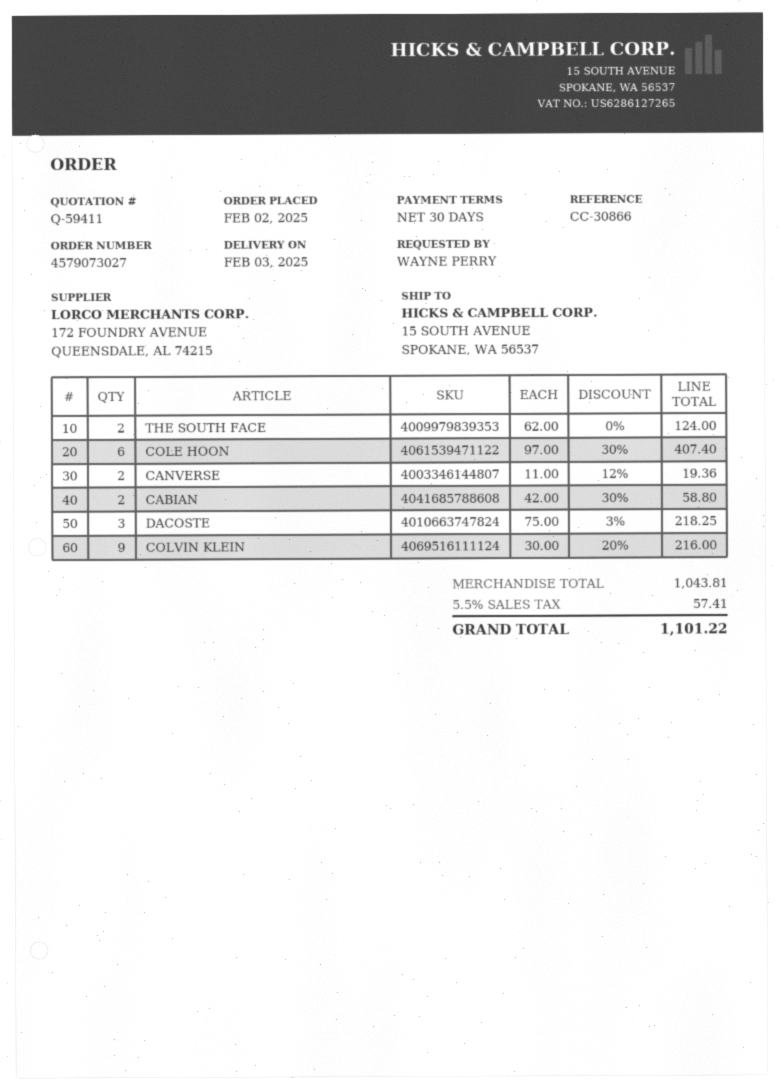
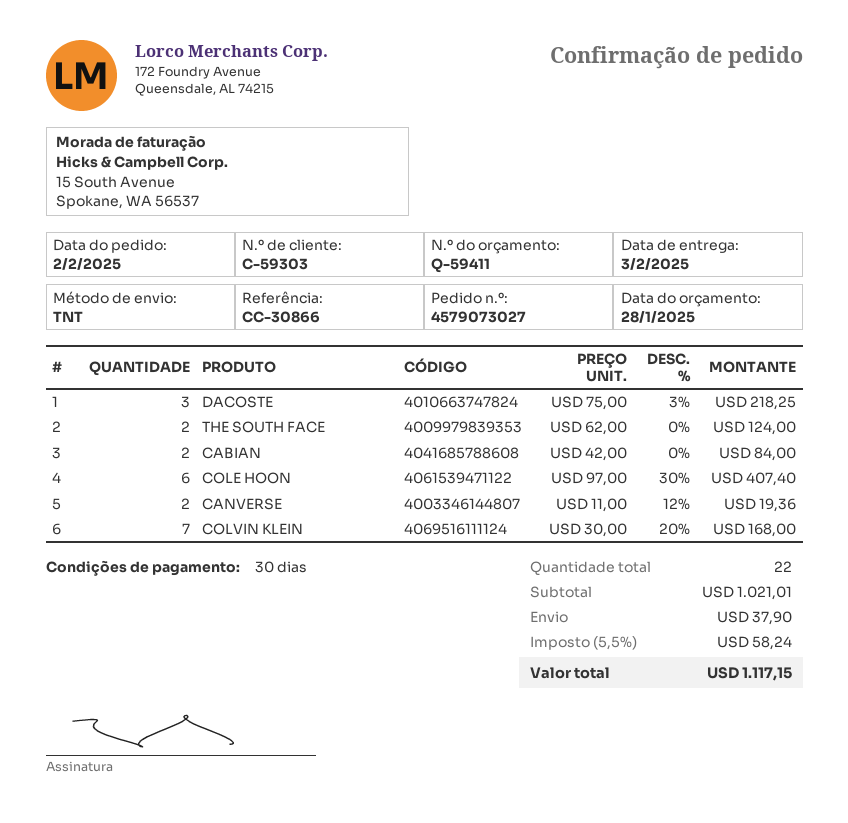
CABIAN: 2 x 42.00 - 30% = 58.80 -> 2 x 42.00 = 84.00
COLVIN KLEIN: 9 x 30.00 - 20% = 216.00 -> 7 x 30.00 - 20% = 168.00
subtotal: 1043.81 -> 1021.01
shipping: none -> 37.90
tax: 5.5% = 57.41 -> 5.5% = 58.24
total: 1101.22 -> 1117.15

